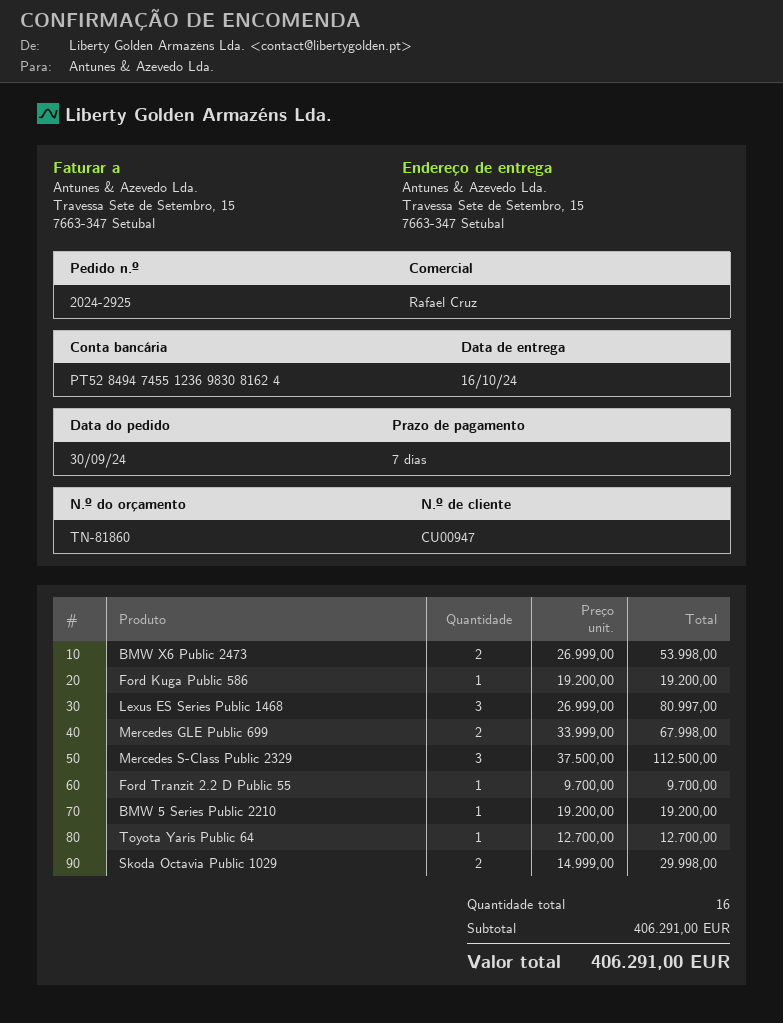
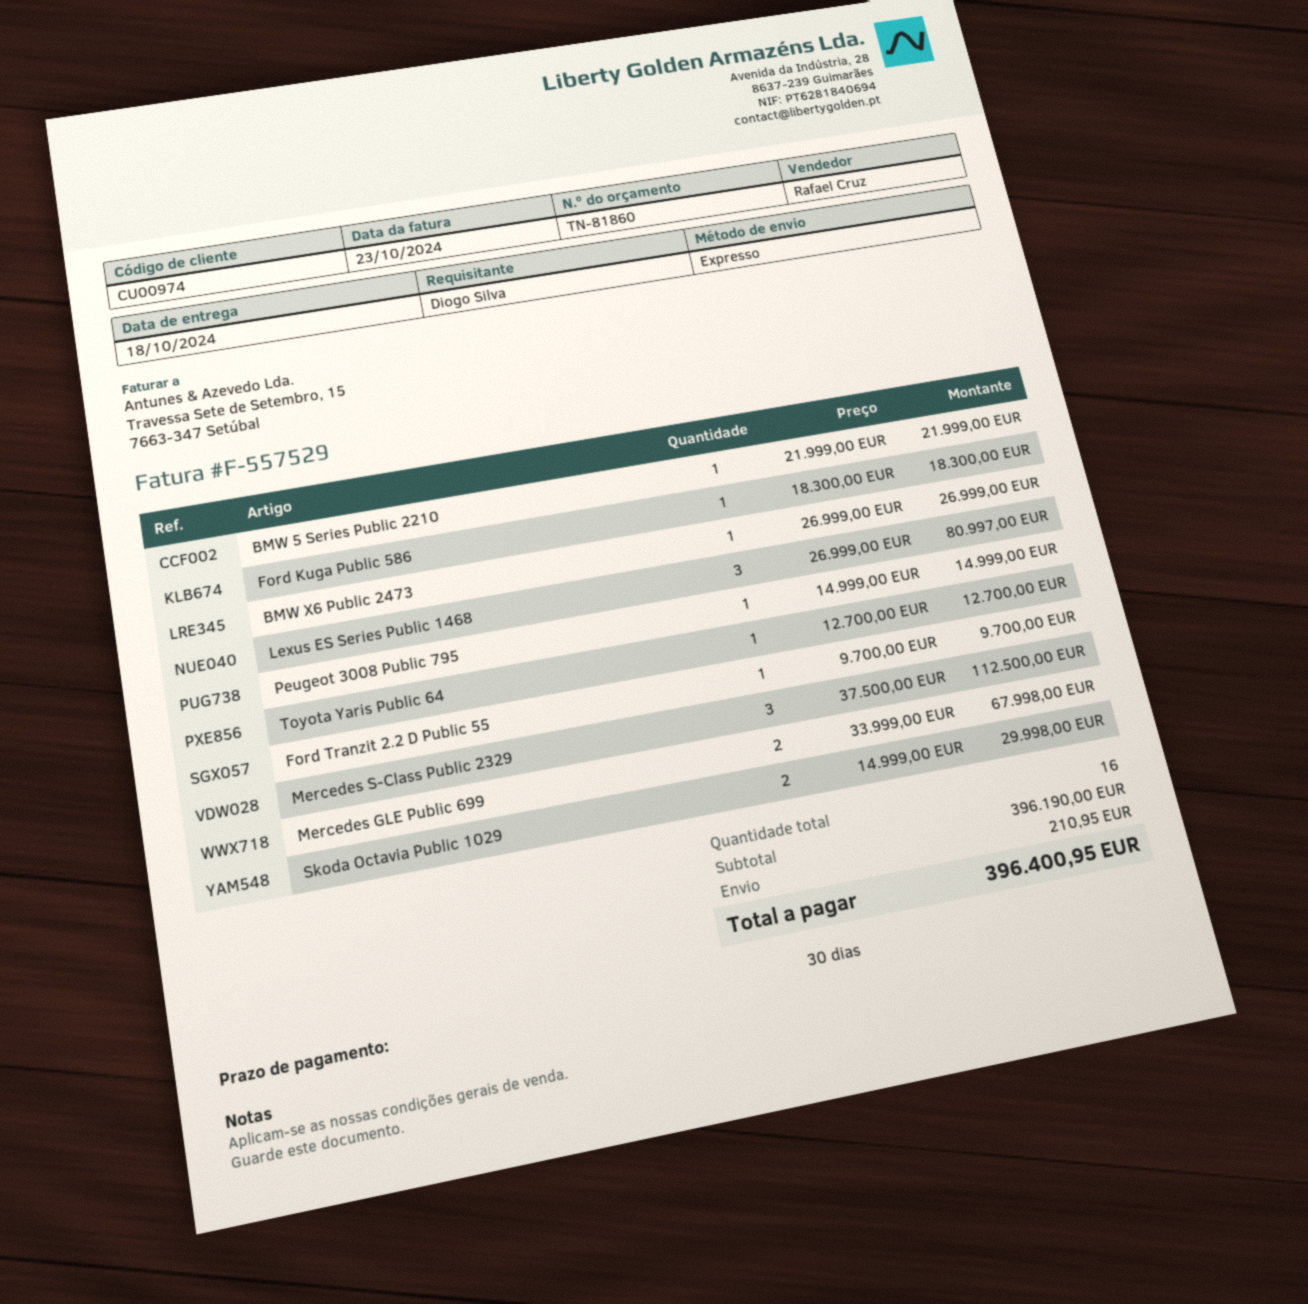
delivery date: 2024-10-16 -> 2024-10-18
payment terms: 7 days -> 30 days
customer number: CU00947 -> CU00974
BMW X6 Public 2473: 2 x 26999.00 = 53998.00 -> 1 x 26999.00 = 26999.00
Ford Kuga Public 586: 1 x 19200.00 = 19200.00 -> 1 x 18300.00 = 18300.00
BMW 5 Series Public 2210: 1 x 19200.00 = 19200.00 -> 1 x 21999.00 = 21999.00
Peugeot 3008 Public 795: none -> 1 x 14999.00 = 14999.00
subtotal: 406291.00 -> 396190.00
shipping: none -> 210.95
total: 406291.00 -> 396400.95

